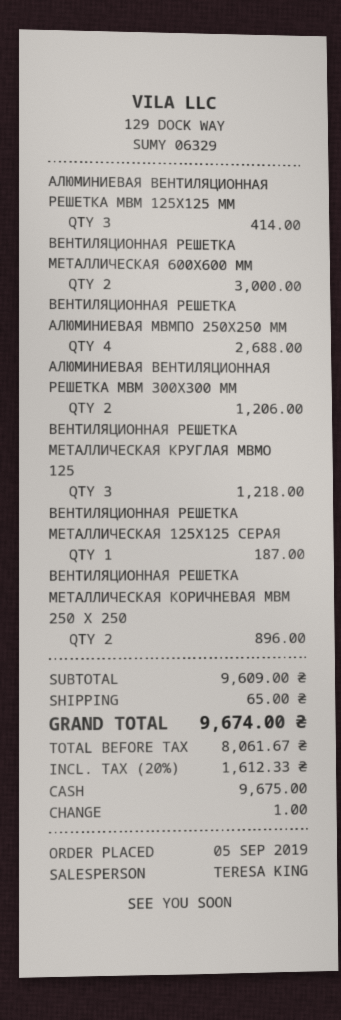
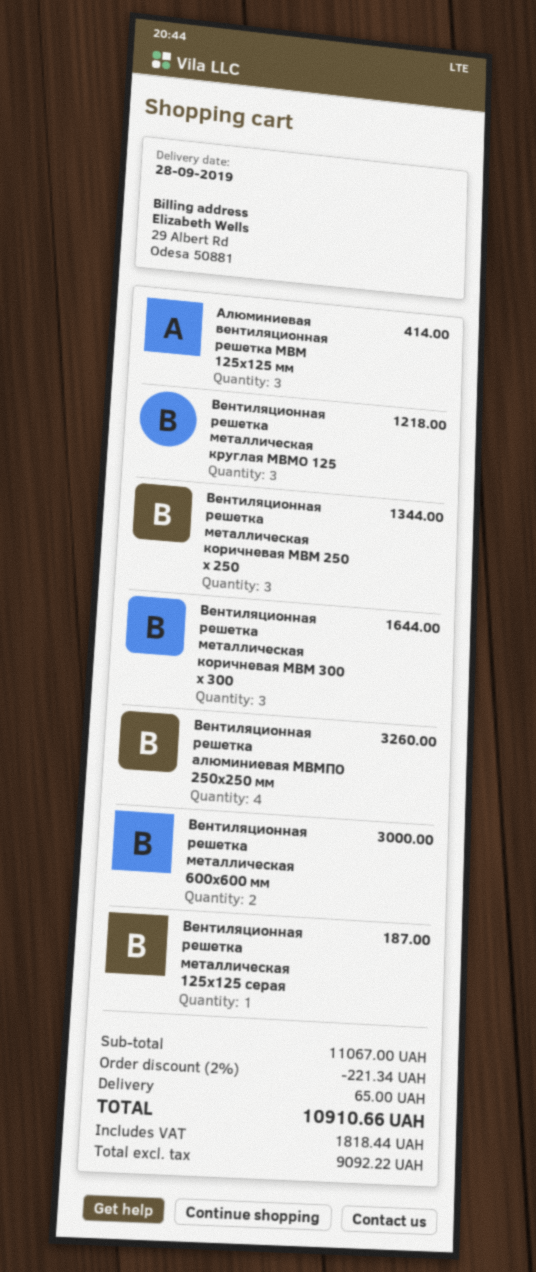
ВЕНТИЛЯЦИОННАЯ РЕШЕТКА АЛЮМИНИЕВАЯ МВМПО 250Х250 ММ: 4 for 2688.00 -> 4 for 3260.00
АЛЮМИНИЕВАЯ ВЕНТИЛЯЦИОННАЯ РЕШЕТКА МВМ 300Х300 ММ: 2 for 1206.00 -> none
ВЕНТИЛЯЦИОННАЯ РЕШЕТКА МЕТАЛЛИЧЕСКАЯ КОРИЧНЕВАЯ МВМ 250 Х 250: 2 for 896.00 -> 3 for 1344.00
Вентиляционная решетка металлическая коричневая МВМ 300 х 300: none -> 3 for 1644.00
subtotal: 9609.00 -> 11067.00
discount: none -> 2% = 221.34
net: 8061.67 -> 9092.22
tax: 1612.33 -> 1818.44
total: 9674.00 -> 10910.66

